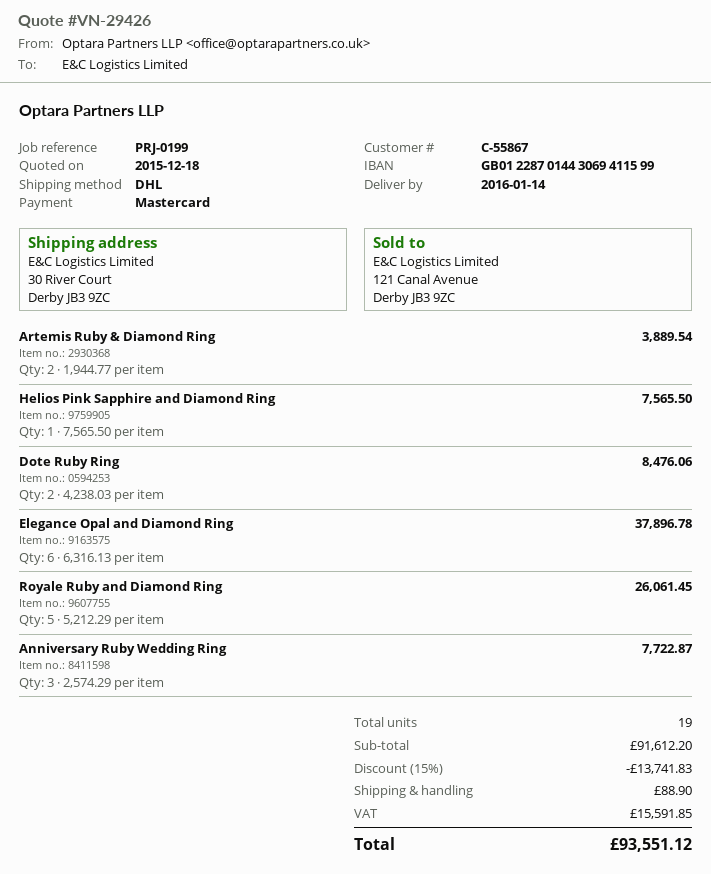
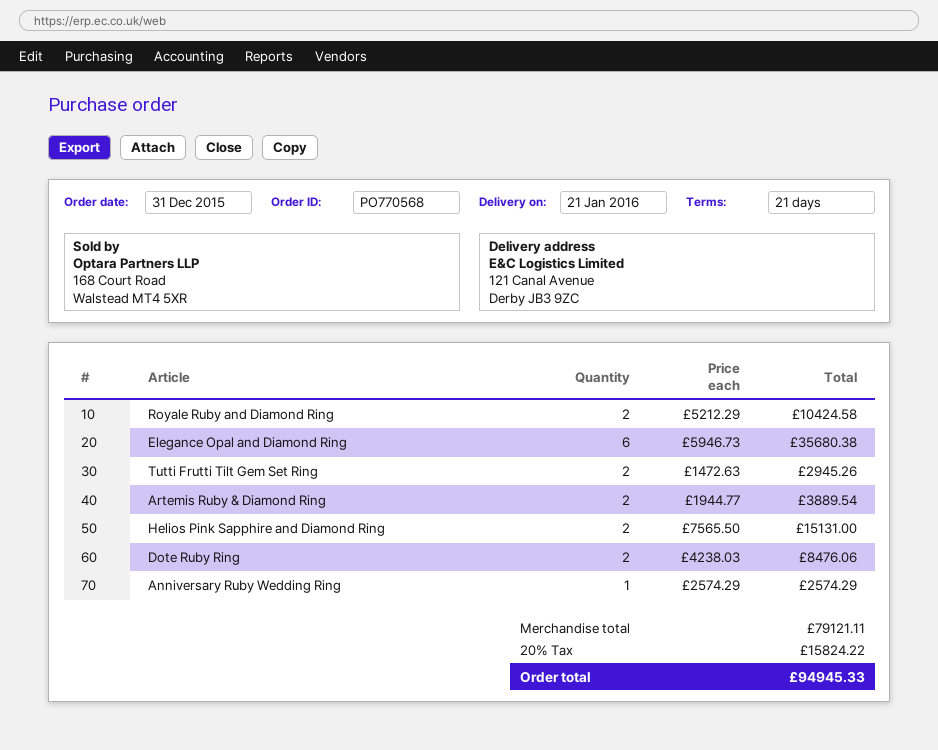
delivery date: 2016-01-14 -> 2016-01-21
ship to: 30 River Court, Derby JB3 9ZC -> 121 Canal Avenue, Derby JB3 9ZC
Helios Pink Sapphire and Diamond Ring: 1 x 7565.50 = 7565.50 -> 2 x 7565.50 = 15131.00
Elegance Opal and Diamond Ring: 6 x 6316.13 = 37896.78 -> 6 x 5946.73 = 35680.38
Royale Ruby and Diamond Ring: 5 x 5212.29 = 26061.45 -> 2 x 5212.29 = 10424.58
Anniversary Ruby Wedding Ring: 3 x 2574.29 = 7722.87 -> 1 x 2574.29 = 2574.29
Tutti Frutti Tilt Gem Set Ring: none -> 2 x 1472.63 = 2945.26
subtotal: 91612.20 -> 79121.11
discount: 15% = 13741.83 -> none
shipping: 88.90 -> none
tax: 15591.85 -> 15824.22
total: 93551.12 -> 94945.33

